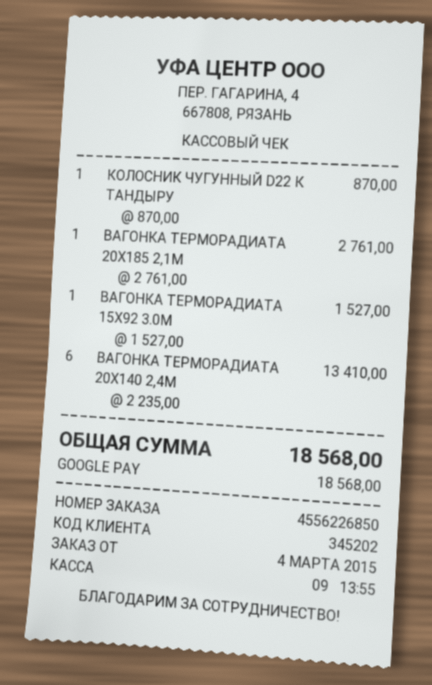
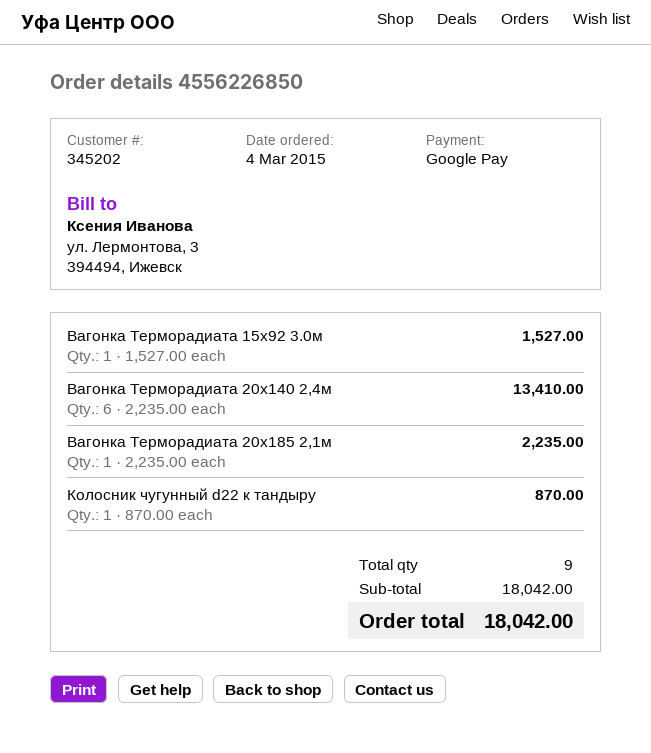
ВАГОНКА ТЕРМОРАДИАТА 20Х185 2,1М: 1 x 2761.00 = 2761.00 -> 1 x 2235.00 = 2235.00
total: 18568.00 -> 18042.00

